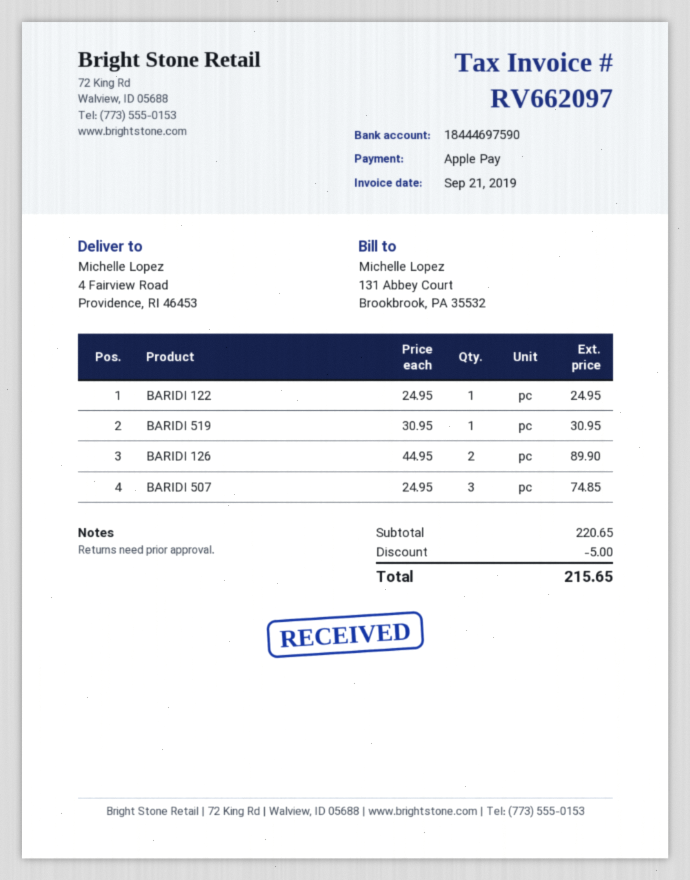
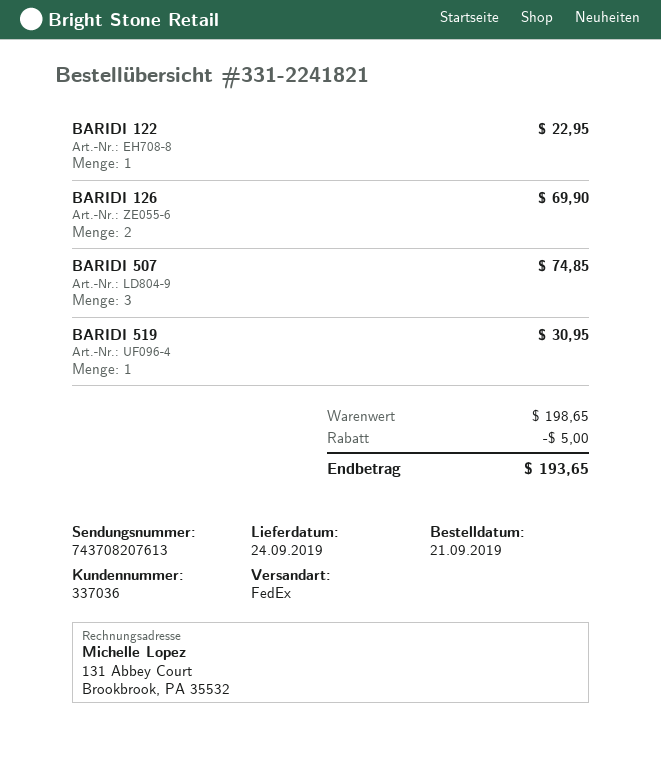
BARIDI 122: 1 for 24.95 -> 1 for 22.95
BARIDI 126: 2 for 89.90 -> 2 for 69.90
subtotal: 220.65 -> 198.65
total: 215.65 -> 193.65

